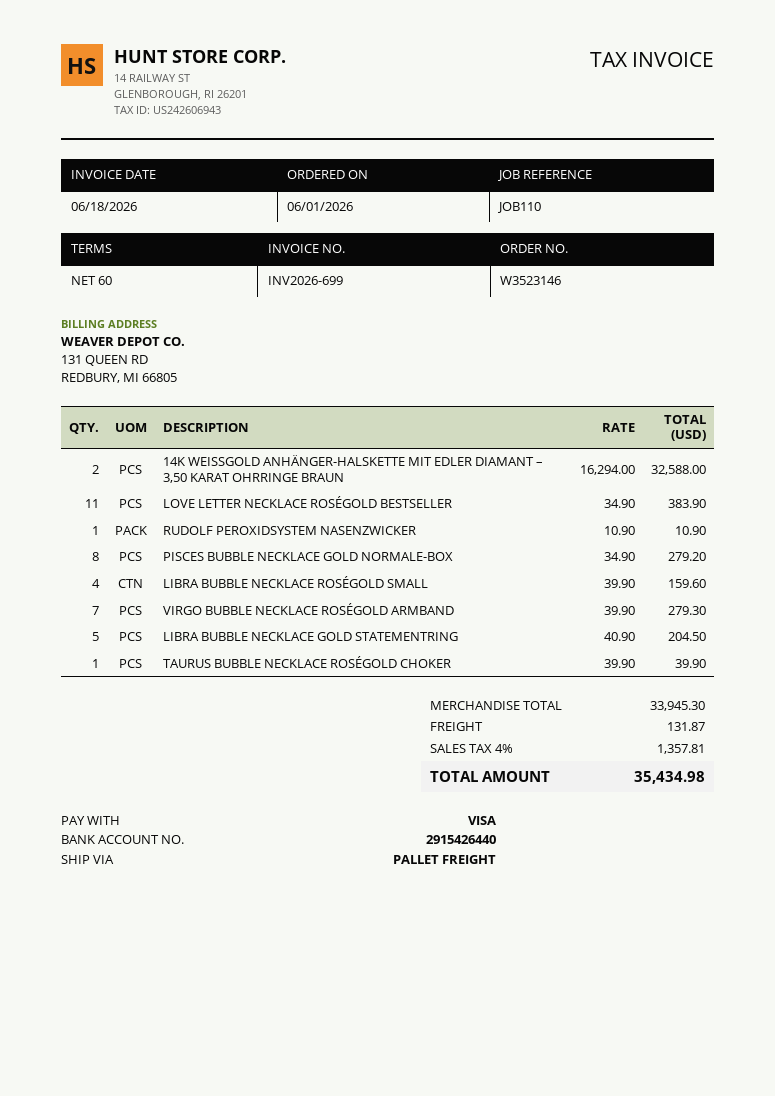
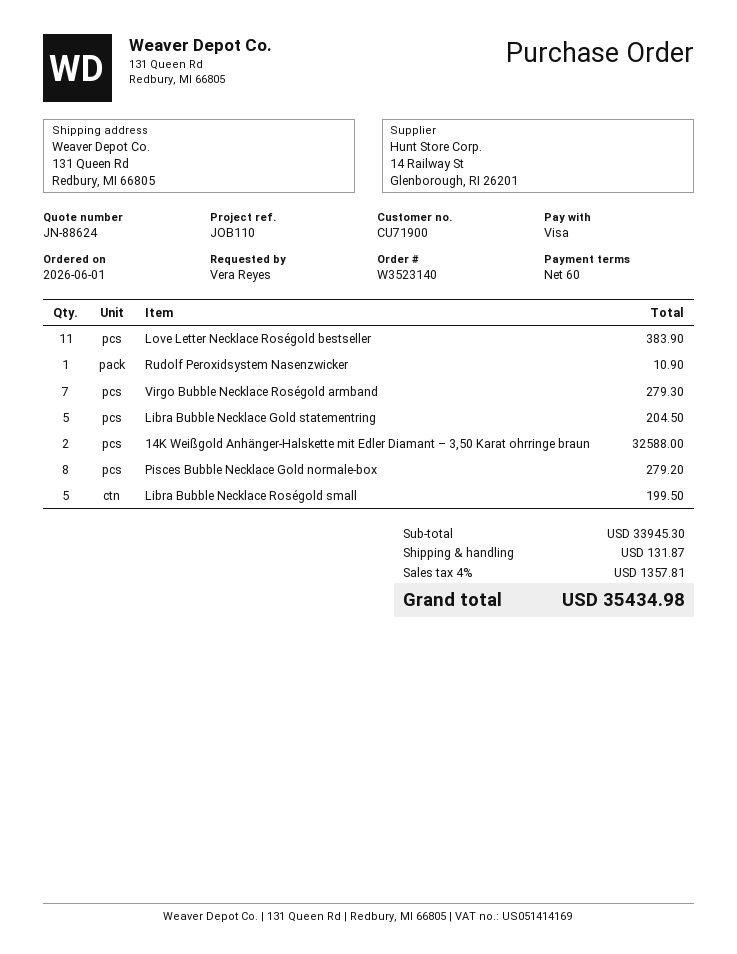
order number: W3523146 -> W3523140
LIBRA BUBBLE NECKLACE ROSÉGOLD SMALL: 4 for 159.60 -> 5 for 199.50
TAURUS BUBBLE NECKLACE ROSÉGOLD CHOKER: 1 for 39.90 -> none

